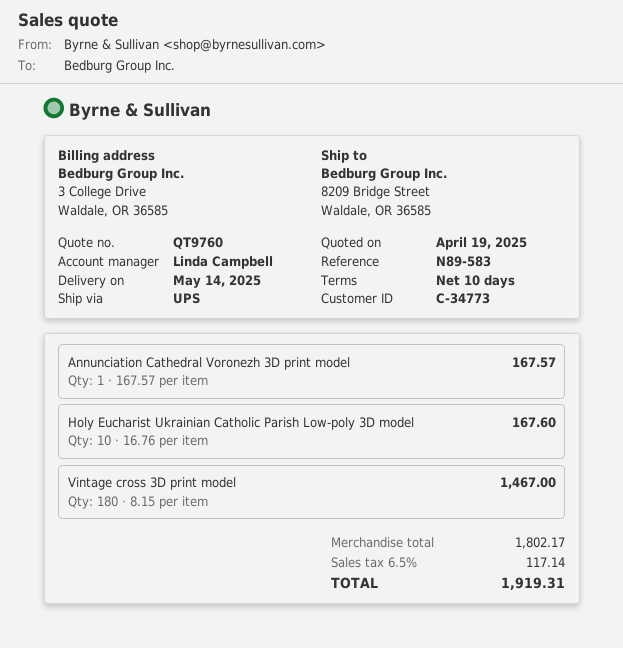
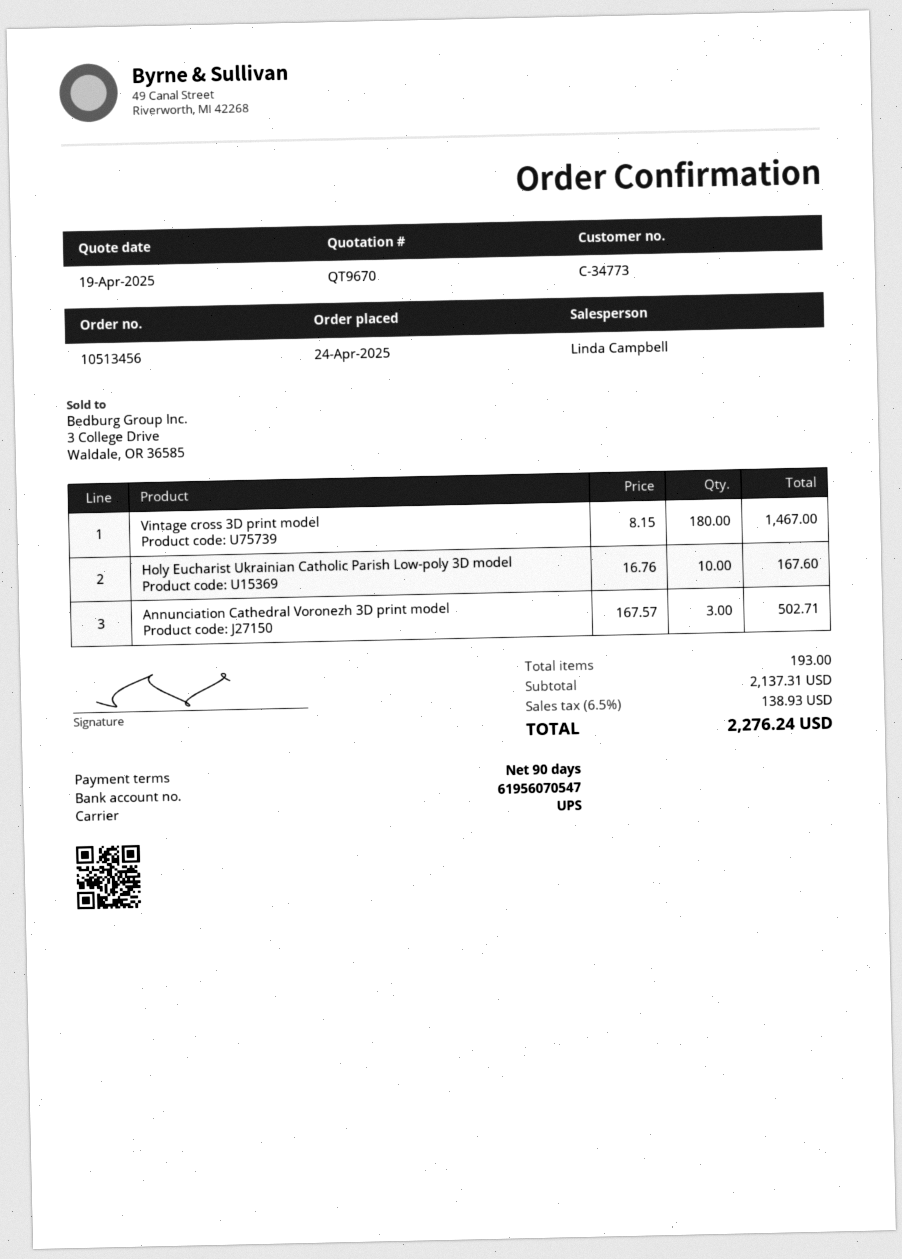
quote number: QT9760 -> QT9670
payment terms: 10 days -> 90 days
Annunciation Cathedral Voronezh 3D print model: 1 x 167.57 = 167.57 -> 3 x 167.57 = 502.71
subtotal: 1802.17 -> 2137.31
tax: 6.5% = 117.14 -> 6.5% = 138.93
total: 1919.31 -> 2276.24

